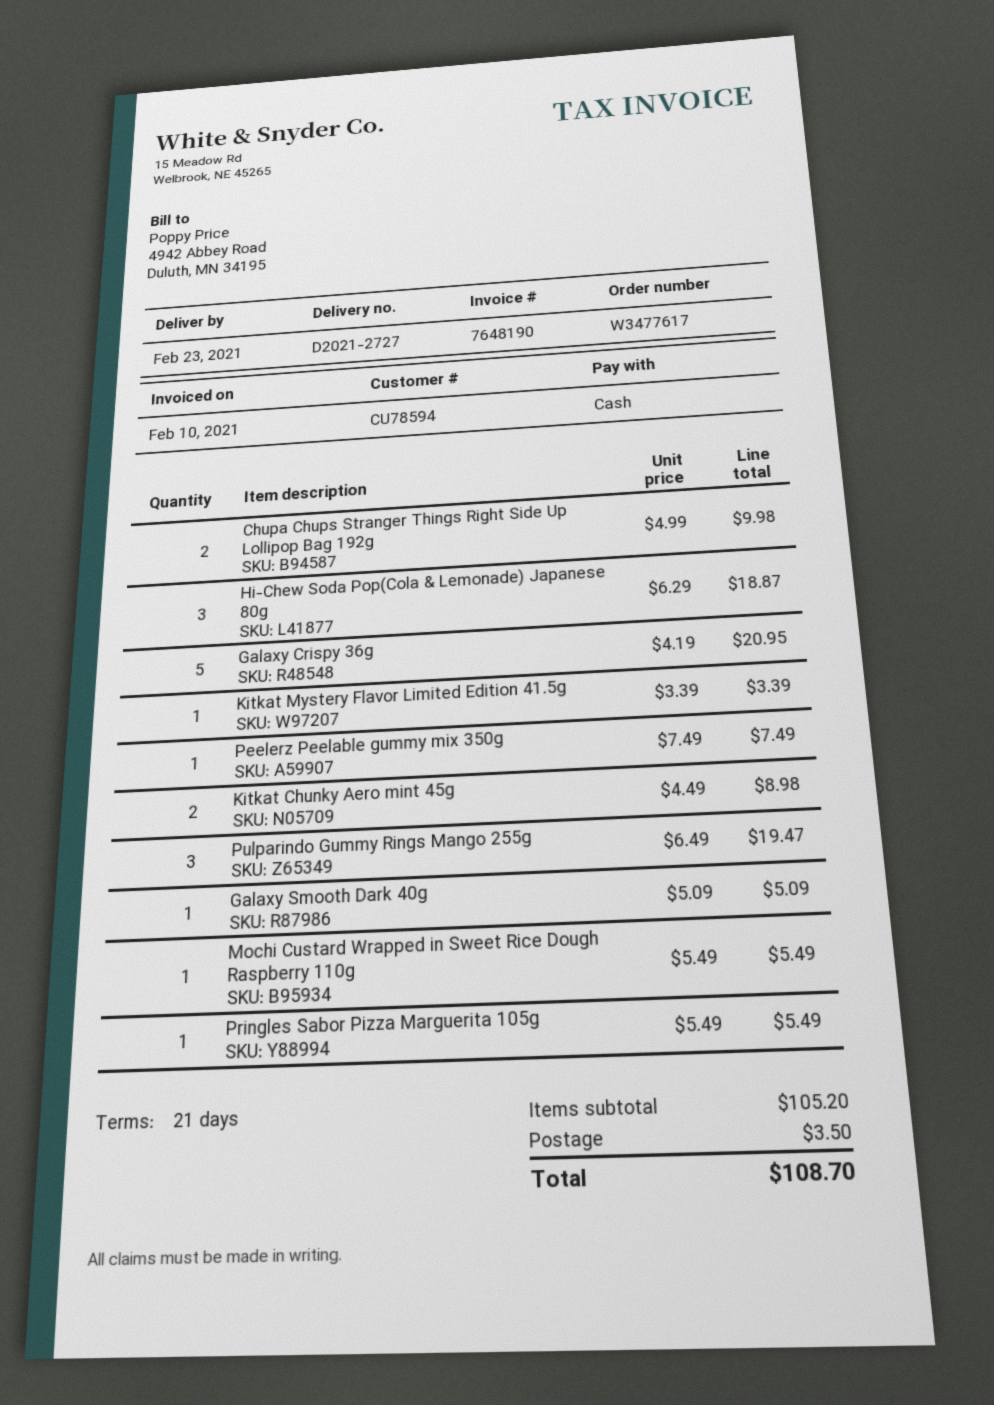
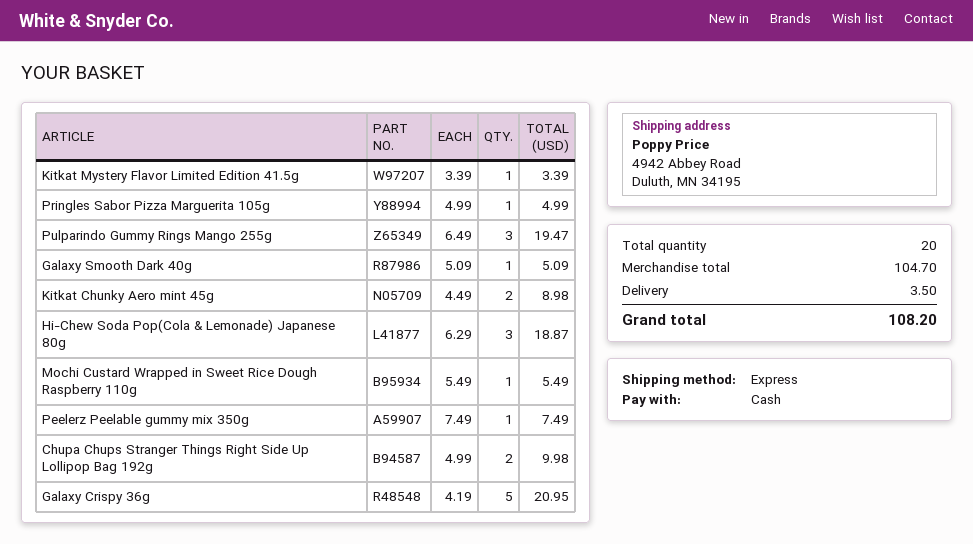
Pringles Sabor Pizza Marguerita 105g: 1 x 5.49 = 5.49 -> 1 x 4.99 = 4.99
subtotal: 105.20 -> 104.70
total: 108.70 -> 108.20

